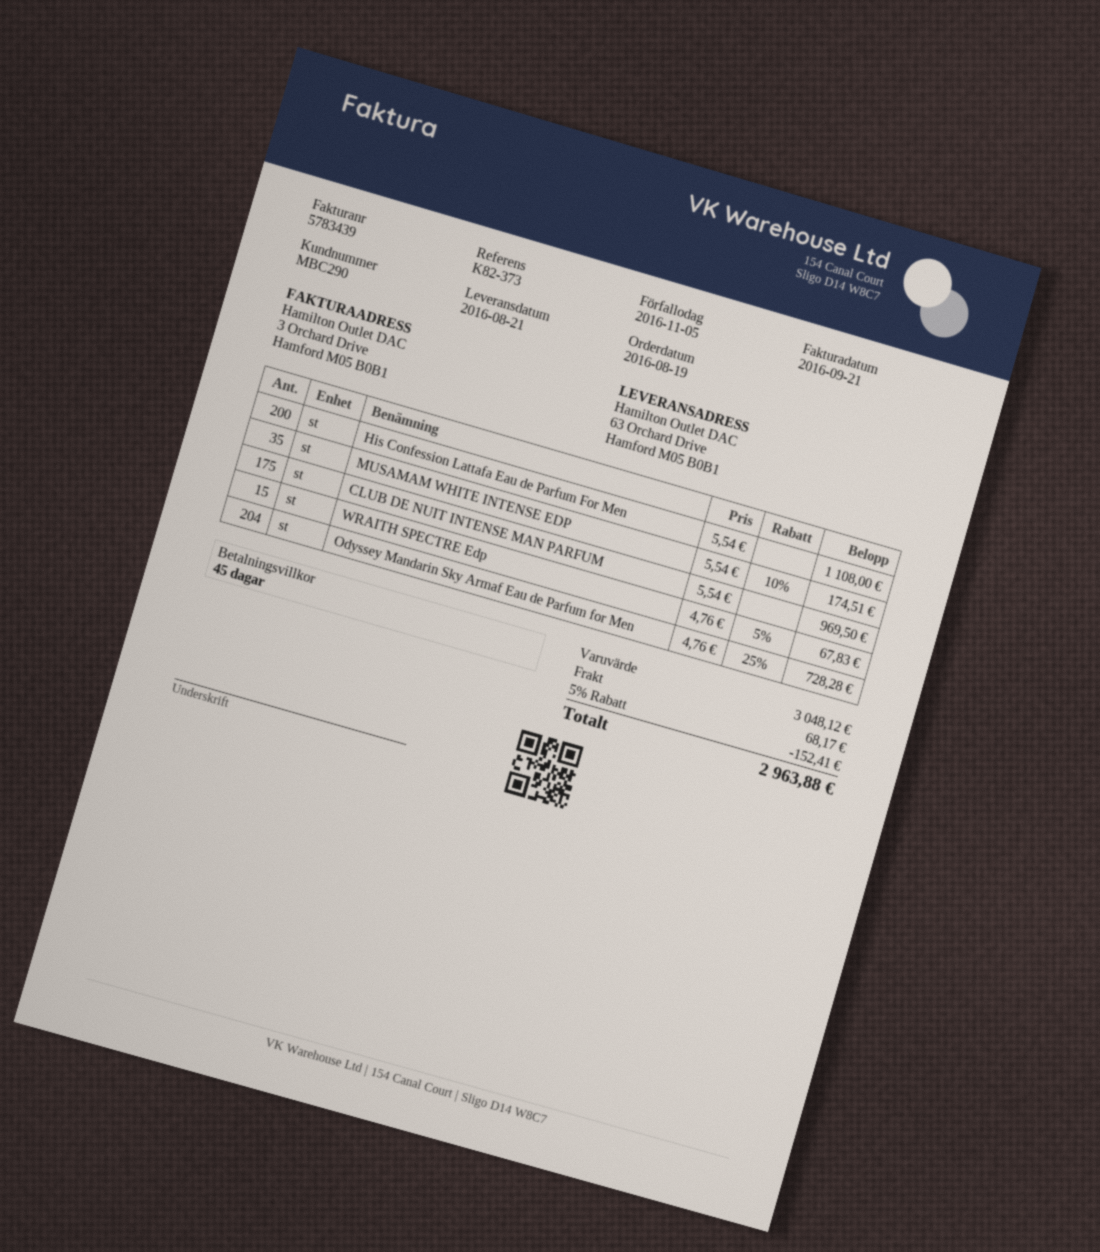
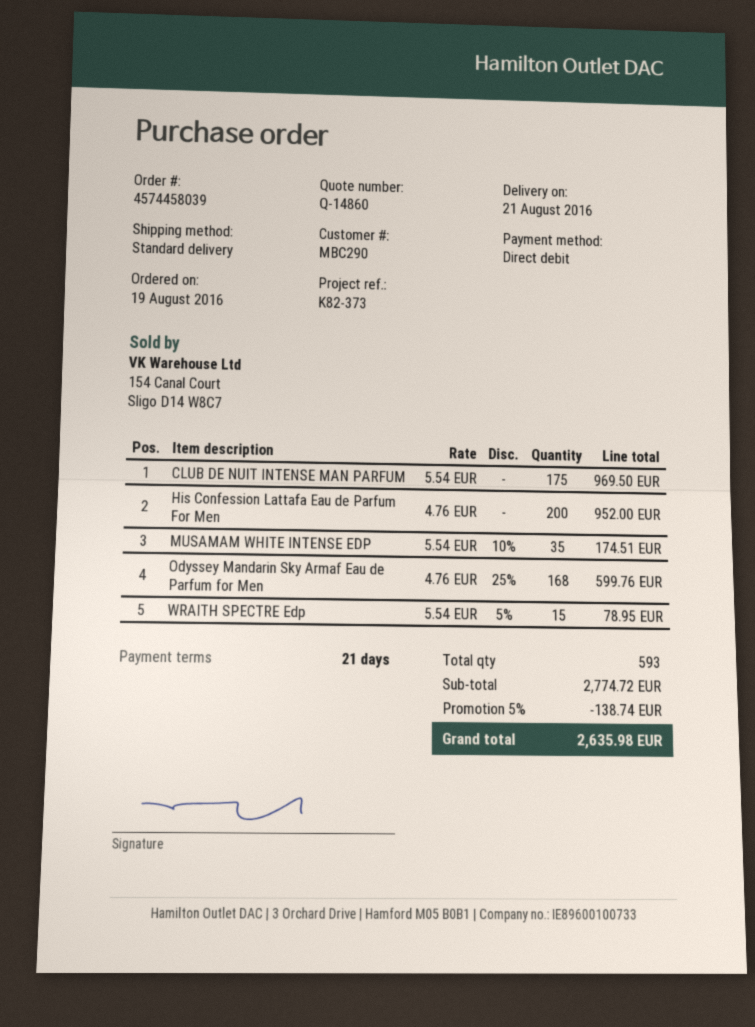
payment terms: 45 days -> 21 days
His Confession Lattafa Eau de Parfum For Men: 200 x 5.54 = 1108.00 -> 200 x 4.76 = 952.00
WRAITH SPECTRE Edp: 15 x 4.76 - 5% = 67.83 -> 15 x 5.54 - 5% = 78.95
Odyssey Mandarin Sky Armaf Eau de Parfum for Men: 204 x 4.76 - 25% = 728.28 -> 168 x 4.76 - 25% = 599.76
subtotal: 3048.12 -> 2774.72
discount: 5% = 152.41 -> 5% = 138.74
shipping: 68.17 -> none
total: 2963.88 -> 2635.98

